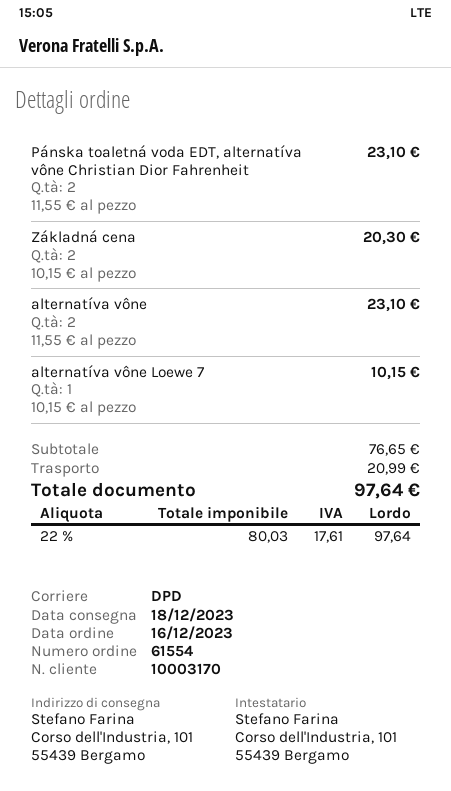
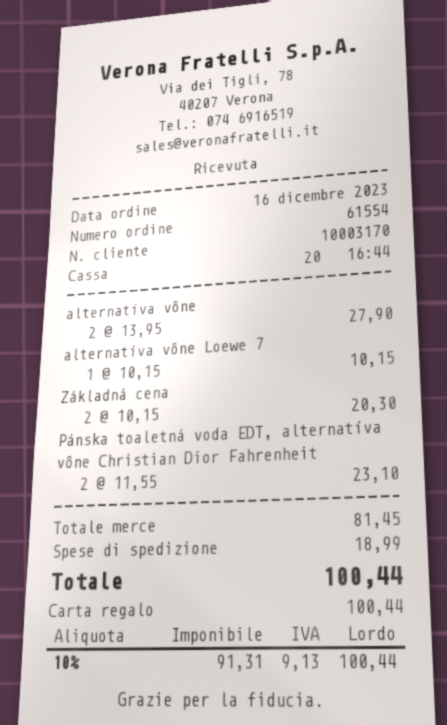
alternatíva vône: 2 x 11.55 = 23.10 -> 2 x 13.95 = 27.90
subtotal: 76.65 -> 81.45
shipping: 20.99 -> 18.99
net: 80.03 -> 91.31
tax: 22% = 17.61 -> 10% = 9.13
total: 97.64 -> 100.44

